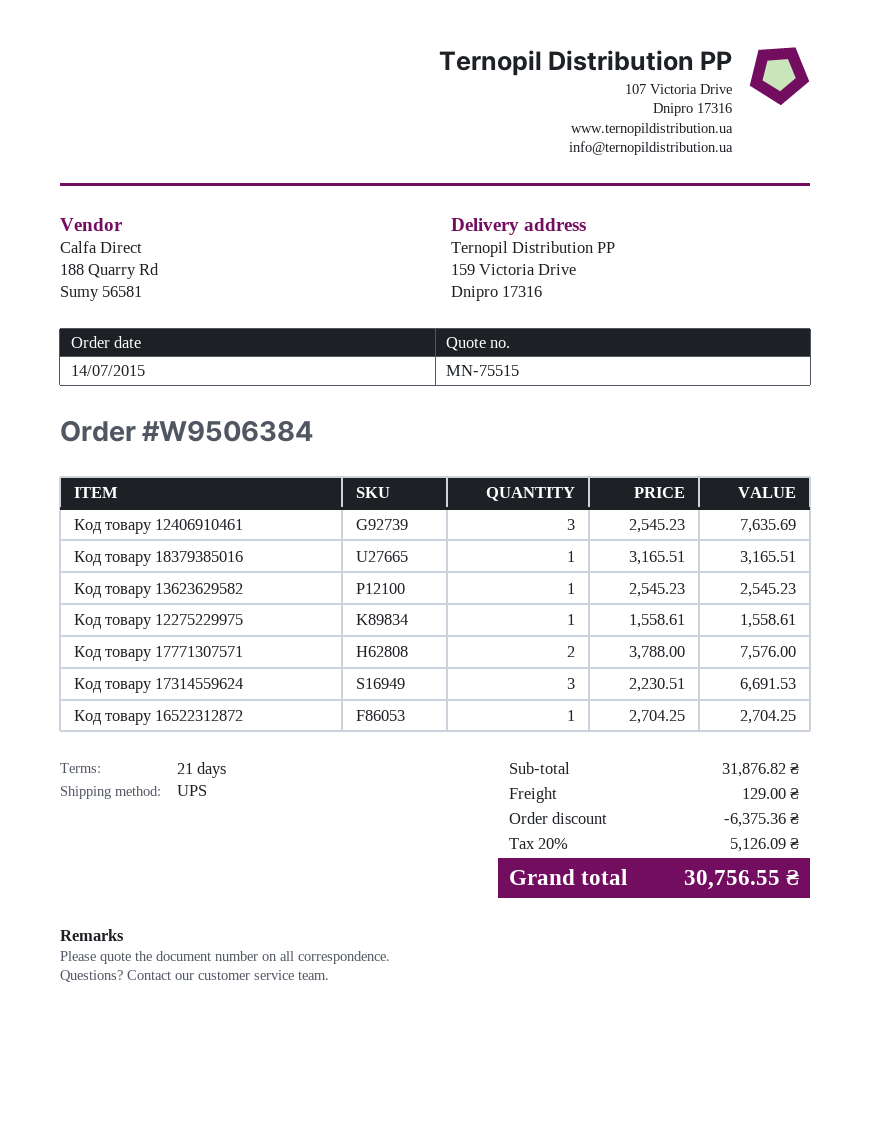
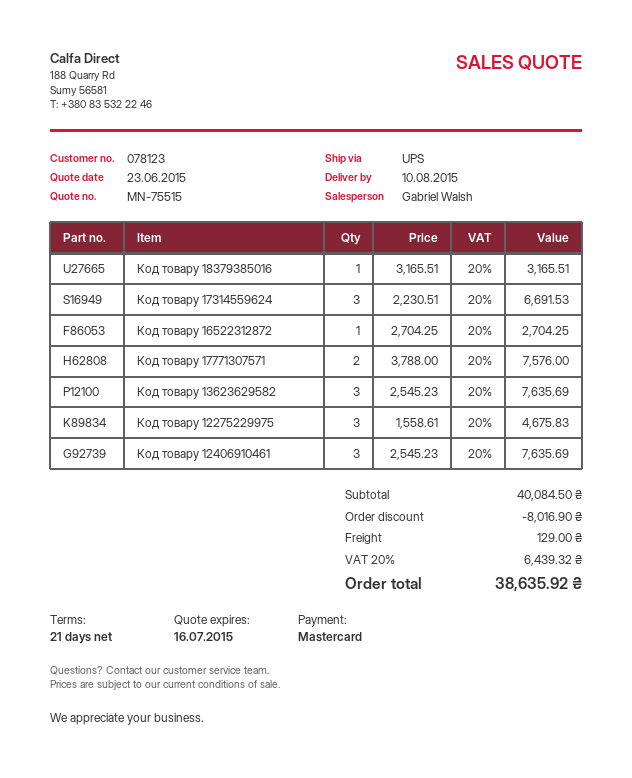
Код товару 13623629582: 1 x 2545.23 = 2545.23 -> 3 x 2545.23 = 7635.69
Код товару 12275229975: 1 x 1558.61 = 1558.61 -> 3 x 1558.61 = 4675.83
subtotal: 31876.82 -> 40084.50
discount: 6375.36 -> 8016.90
tax: 20% = 5126.09 -> 20% = 6439.32
total: 30756.55 -> 38635.92

